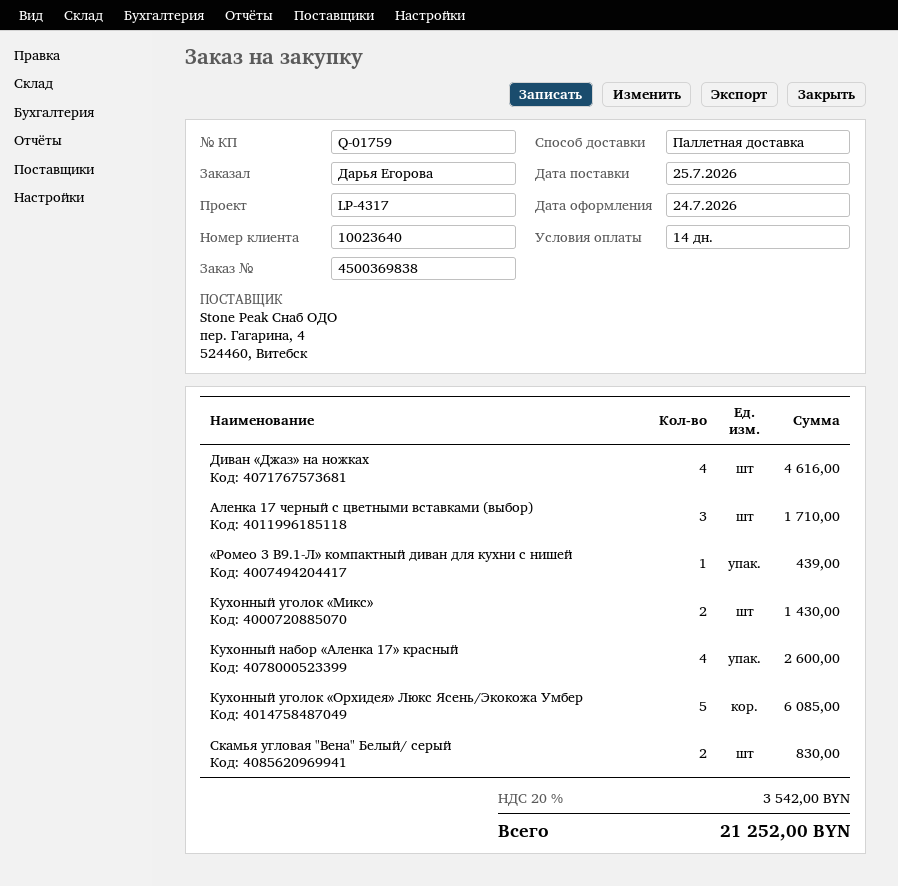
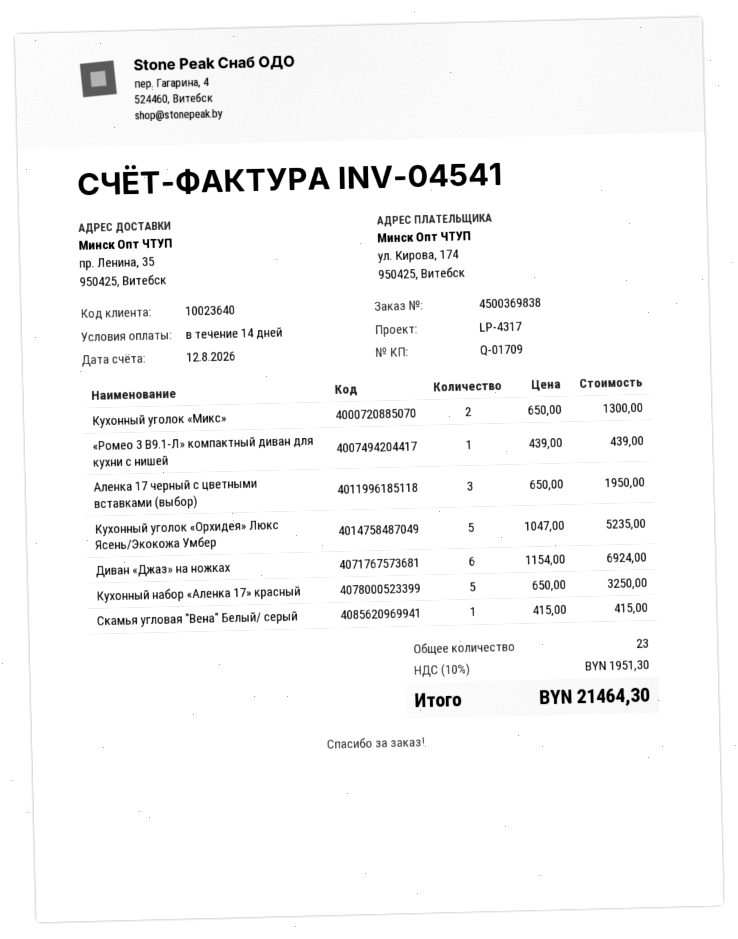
quote number: Q-01759 -> Q-01709
Диван «Джаз» на ножках: 4 for 4616.00 -> 6 for 6924.00
Аленка 17 черный с цветными вставками (выбор): 3 for 1710.00 -> 3 for 1950.00
Кухонный уголок «Микс»: 2 for 1430.00 -> 2 for 1300.00
Кухонный набор «Аленка 17» красный: 4 for 2600.00 -> 5 for 3250.00
Кухонный уголок «Орхидея» Люкс Ясень/Экокожа Умбер: 5 for 6085.00 -> 5 for 5235.00
Скамья угловая "Вена" Белый/ серый: 2 for 830.00 -> 1 for 415.00
tax: 20% = 3542.00 -> 10% = 1951.30
total: 21252.00 -> 21464.30

